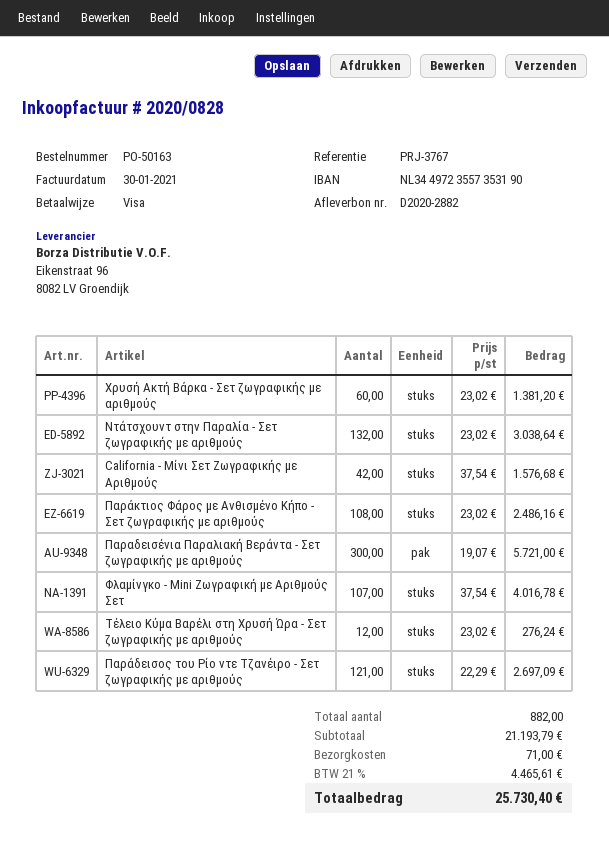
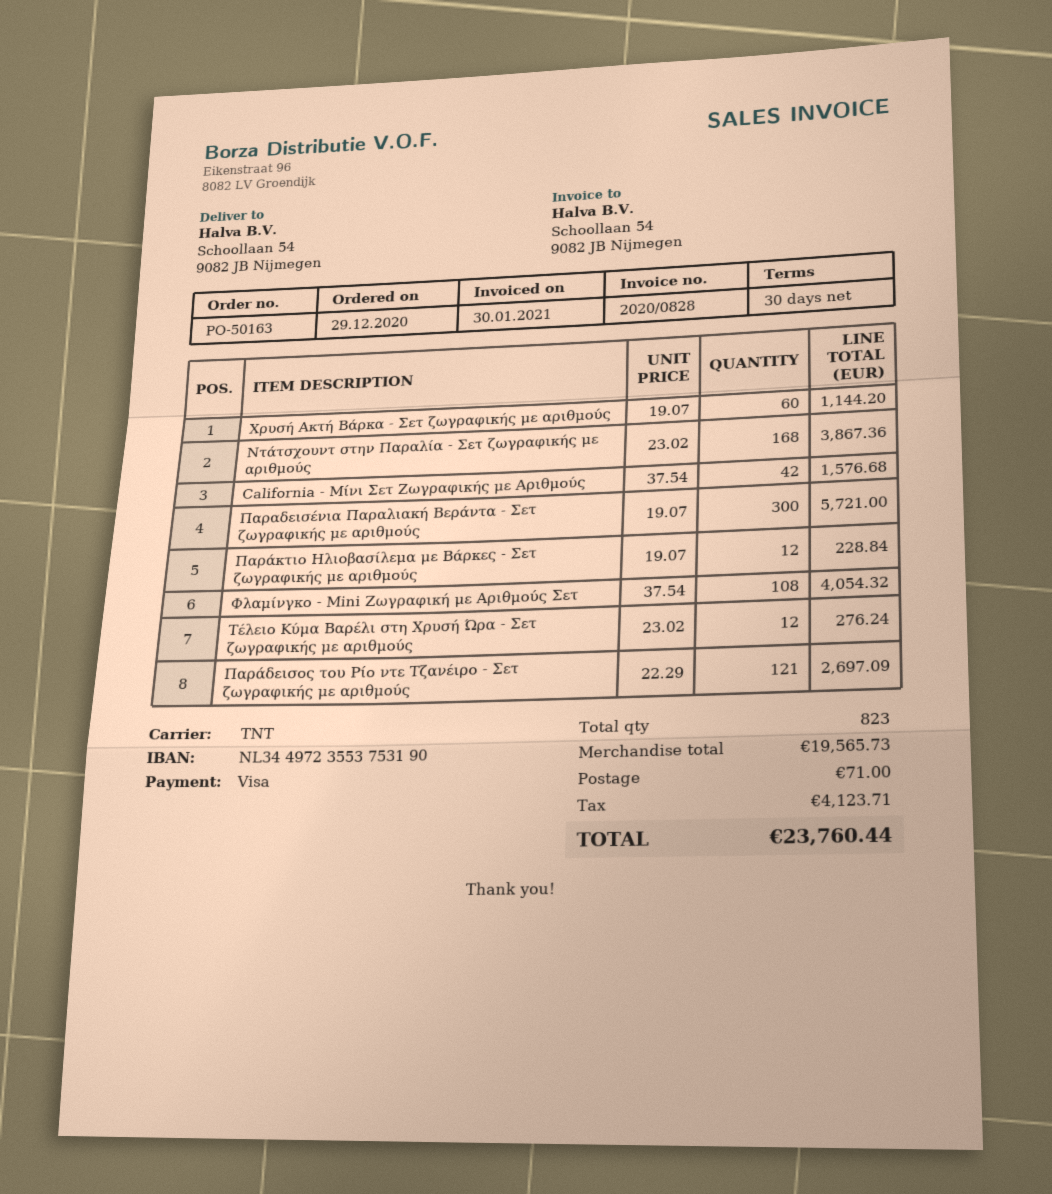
bank account: NL3449723557353190 -> NL3449723553753190
Χρυσή Ακτή Βάρκα - Σετ ζωγραφικής με αριθμούς: 60 x 23.02 = 1381.20 -> 60 x 19.07 = 1144.20
Ντάτσχουντ στην Παραλία - Σετ ζωγραφικής με αριθμούς: 132 x 23.02 = 3038.64 -> 168 x 23.02 = 3867.36
Παράκτιος Φάρος με Ανθισμένο Κήπο - Σετ ζωγραφικής με αριθμούς: 108 x 23.02 = 2486.16 -> none
Φλαμίνγκο - Mini Ζωγραφική με Αριθμούς Σετ: 107 x 37.54 = 4016.78 -> 108 x 37.54 = 4054.32
Παράκτιο Ηλιοβασίλεμα με Βάρκες - Σετ ζωγραφικής με αριθμούς: none -> 12 x 19.07 = 228.84
total quantity: 882 -> 823
subtotal: 21193.79 -> 19565.73
tax: 4465.61 -> 4123.71
total: 25730.40 -> 23760.44

